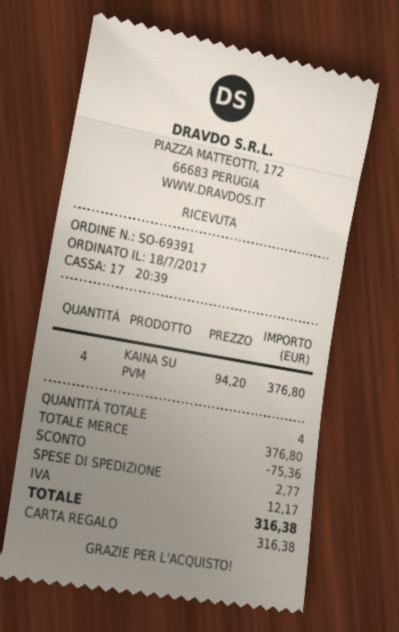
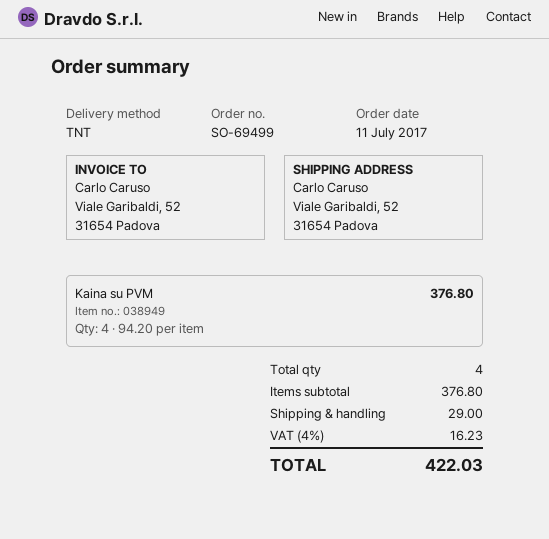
order number: SO-69391 -> SO-69499
order date: 2017-07-18 -> 2017-07-11
discount: 75.36 -> none
shipping: 2.77 -> 29.00
tax: 12.17 -> 16.23
total: 316.38 -> 422.03

